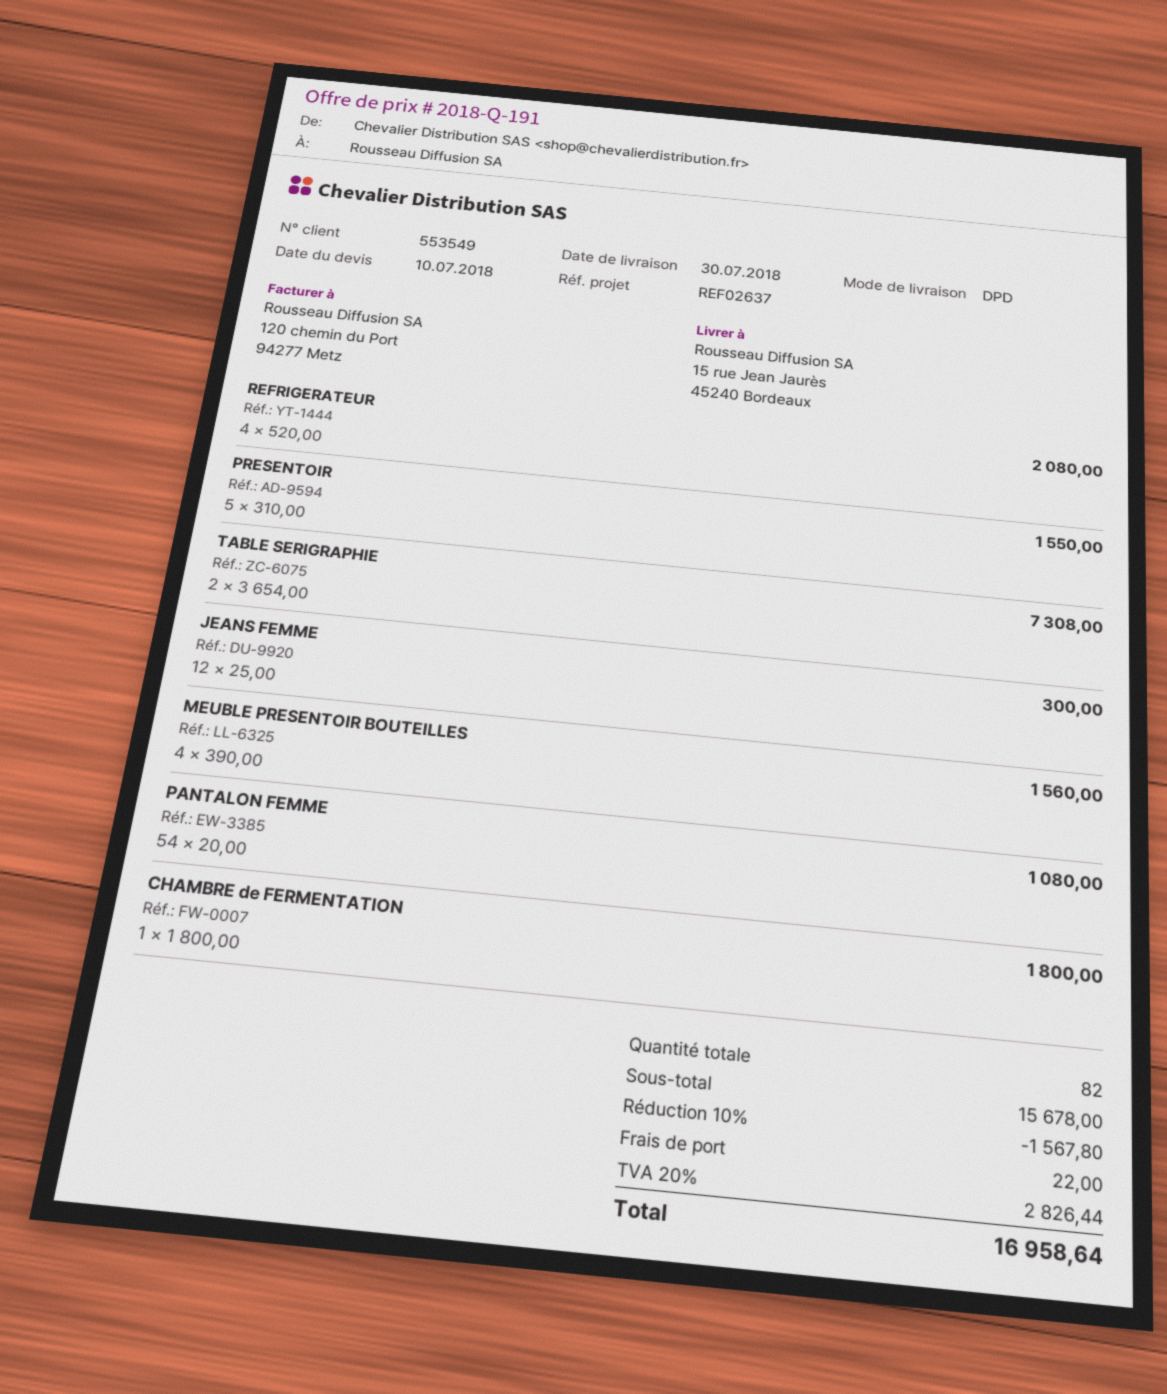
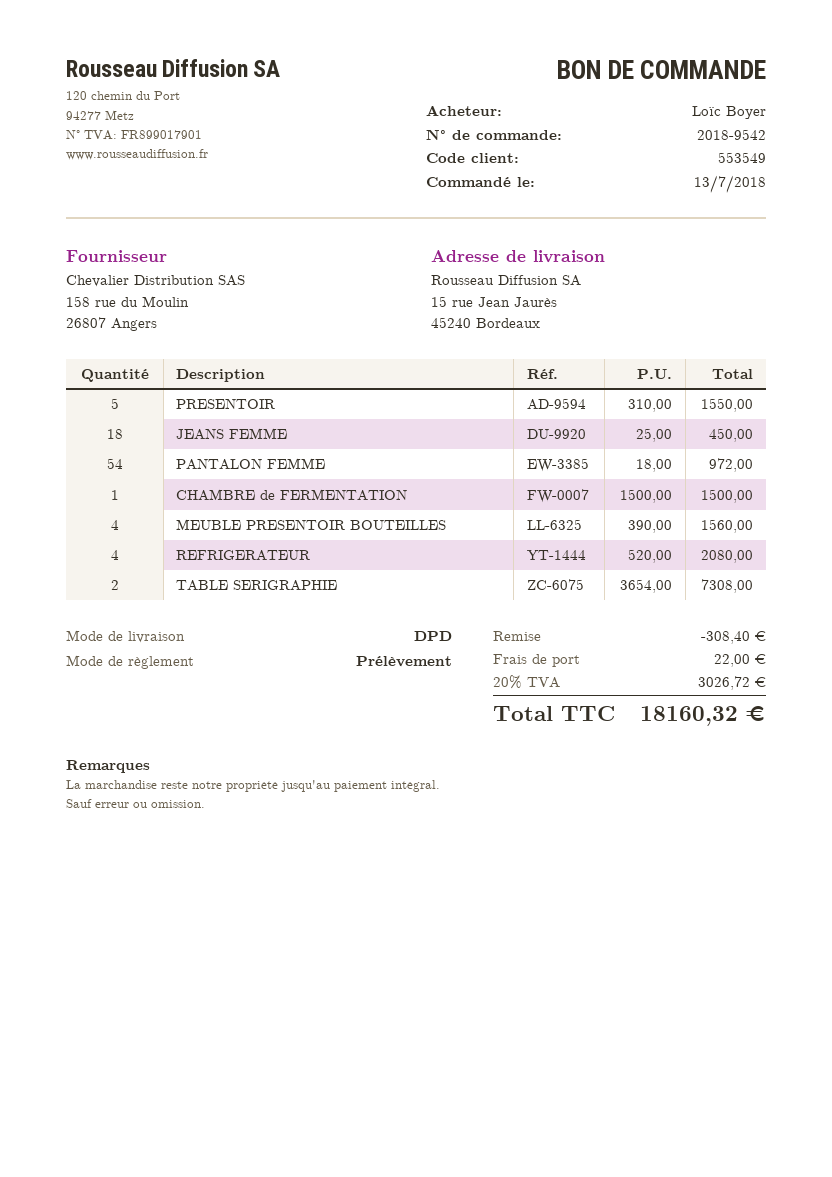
JEANS FEMME: 12 x 25.00 = 300.00 -> 18 x 25.00 = 450.00
PANTALON FEMME: 54 x 20.00 = 1080.00 -> 54 x 18.00 = 972.00
CHAMBRE de FERMENTATION: 1 x 1800.00 = 1800.00 -> 1 x 1500.00 = 1500.00
discount: 1567.80 -> 308.40
tax: 20% = 2826.44 -> 20% = 3026.72
total: 16958.64 -> 18160.32

